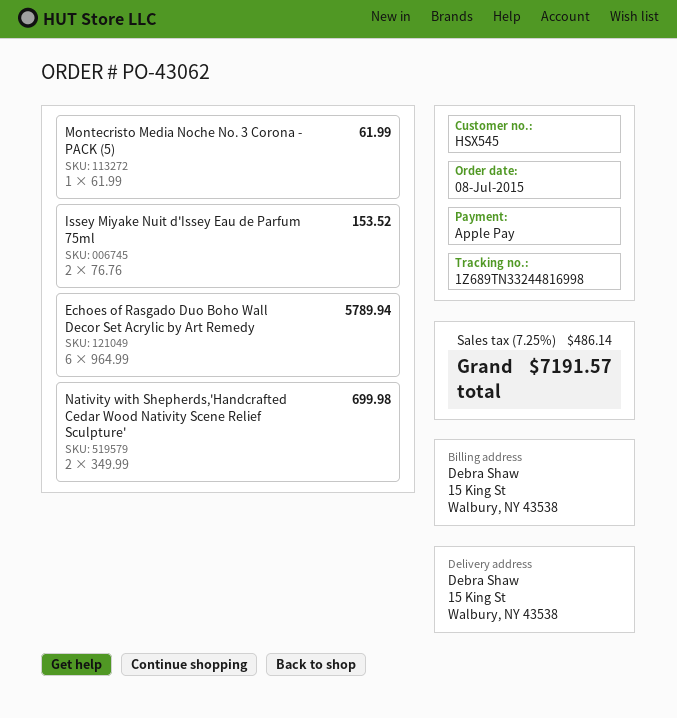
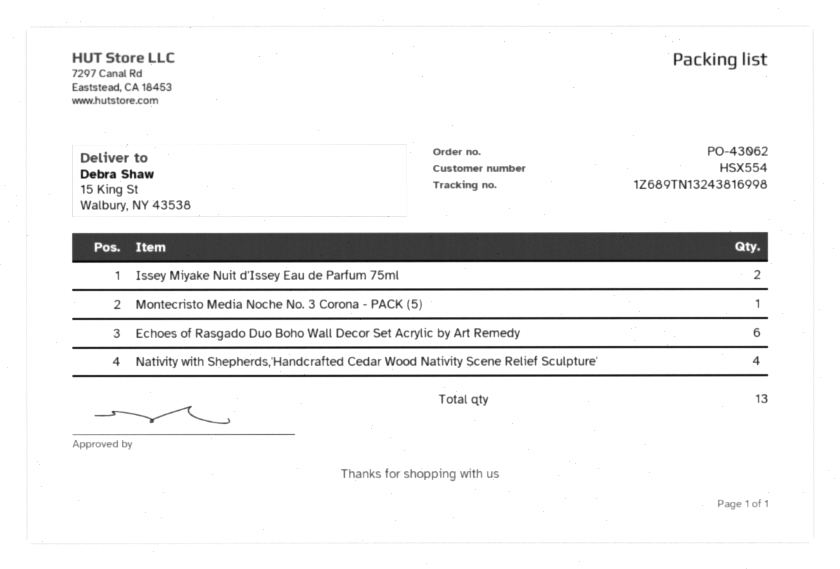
customer number: HSX545 -> HSX554
tracking number: 1Z689TN33244816998 -> 1Z689TN13243816998
Nativity with Shepherds,'Handcrafted Cedar Wood Nativity Scene Relief Sculpture': 2 -> 4

